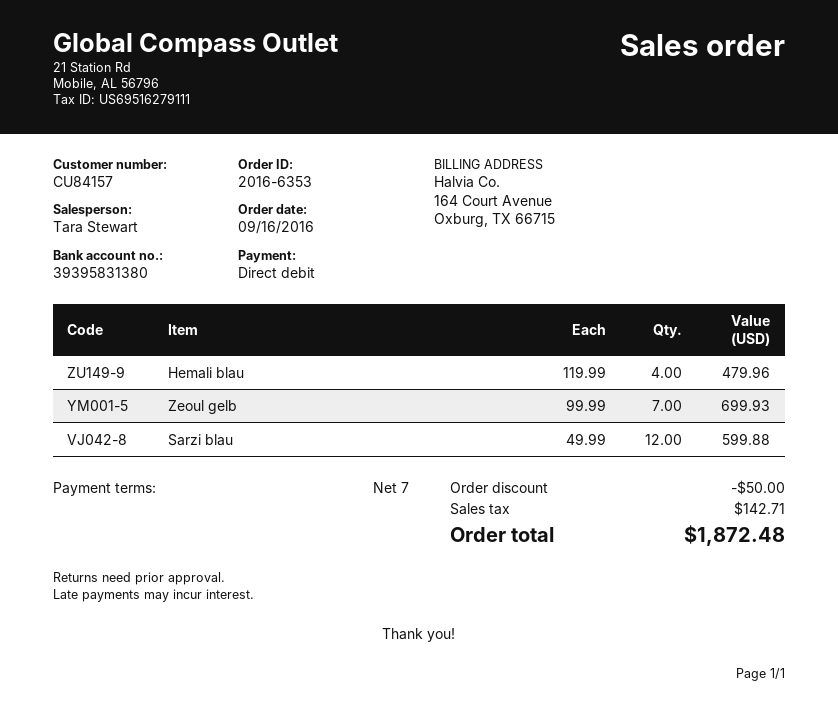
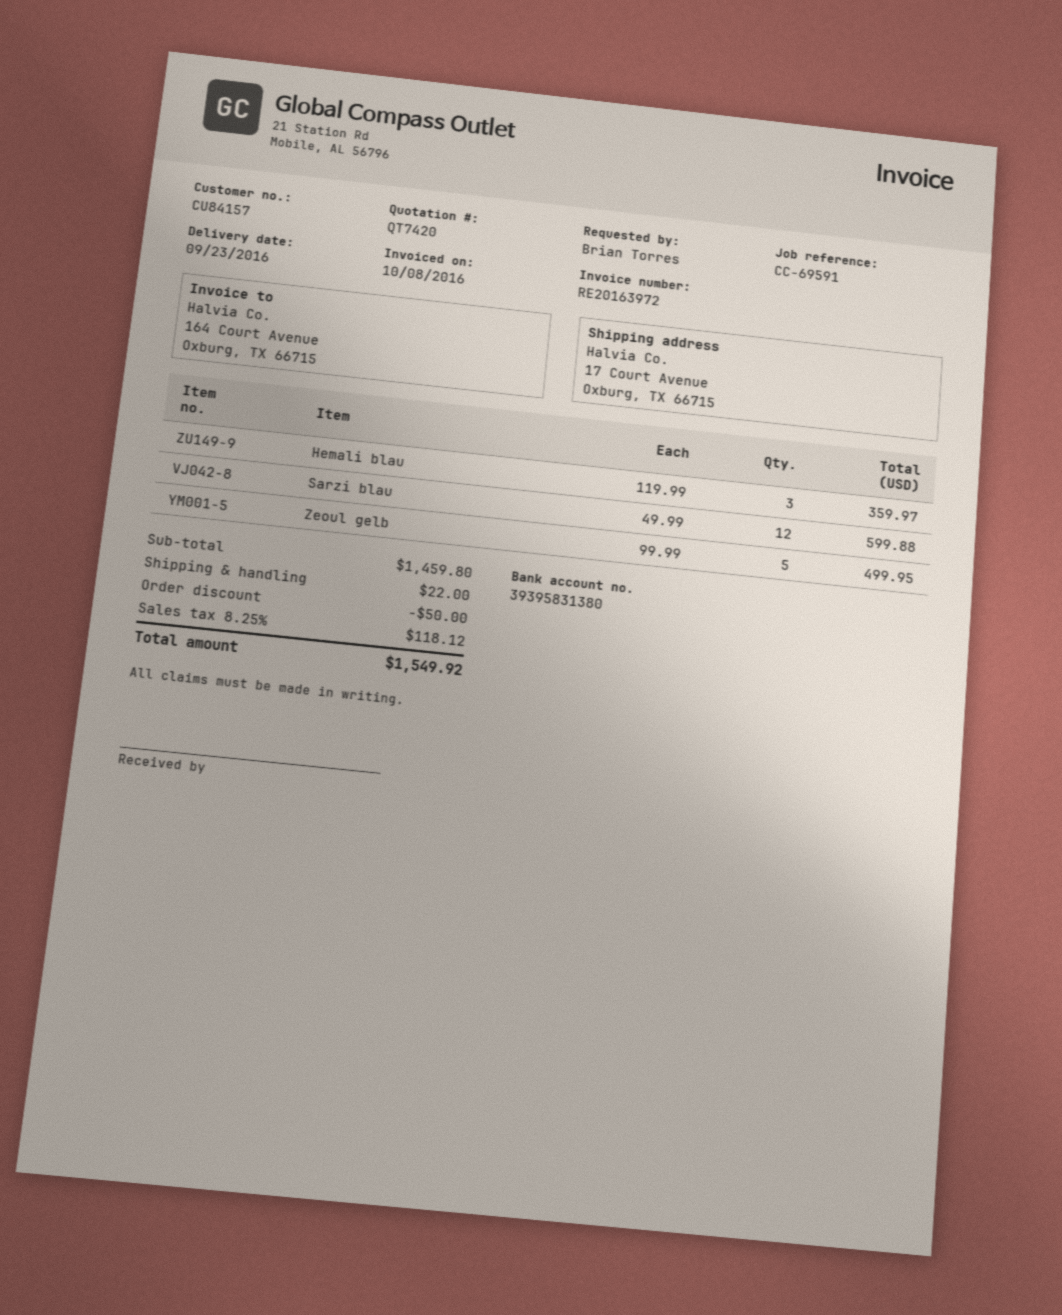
Hemali blau: 4 x 119.99 = 479.96 -> 3 x 119.99 = 359.97
Zeoul gelb: 7 x 99.99 = 699.93 -> 5 x 99.99 = 499.95
shipping: none -> 22.00
tax: 142.71 -> 118.12
total: 1872.48 -> 1549.92

